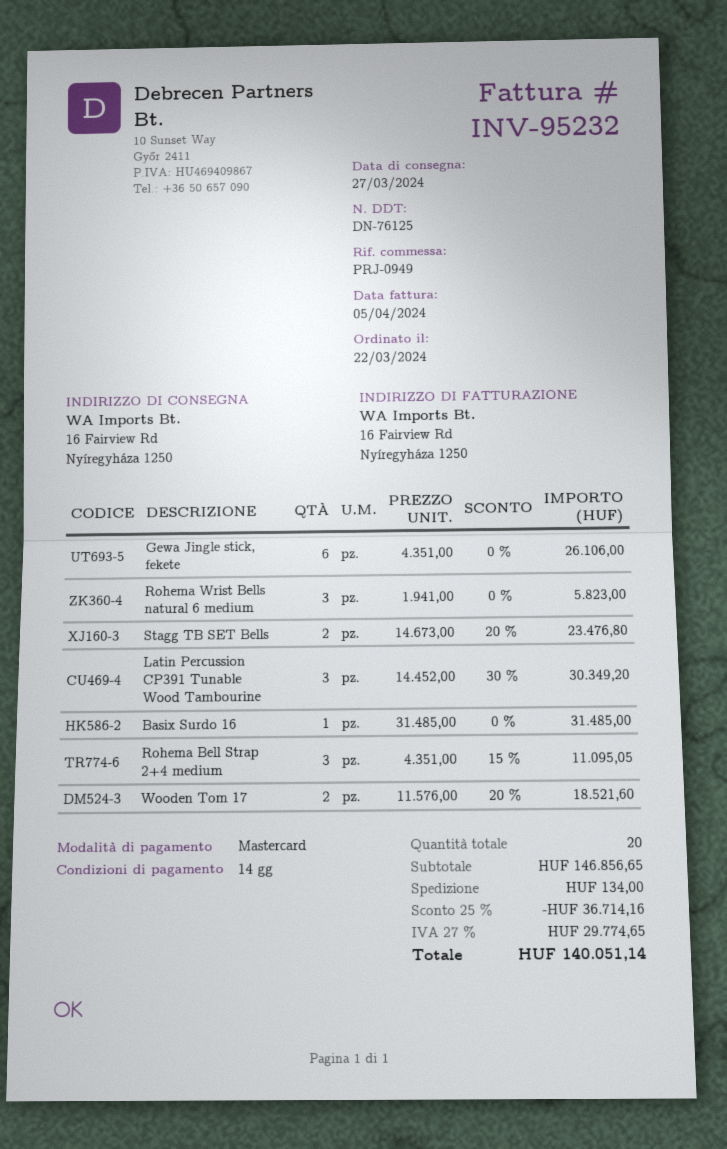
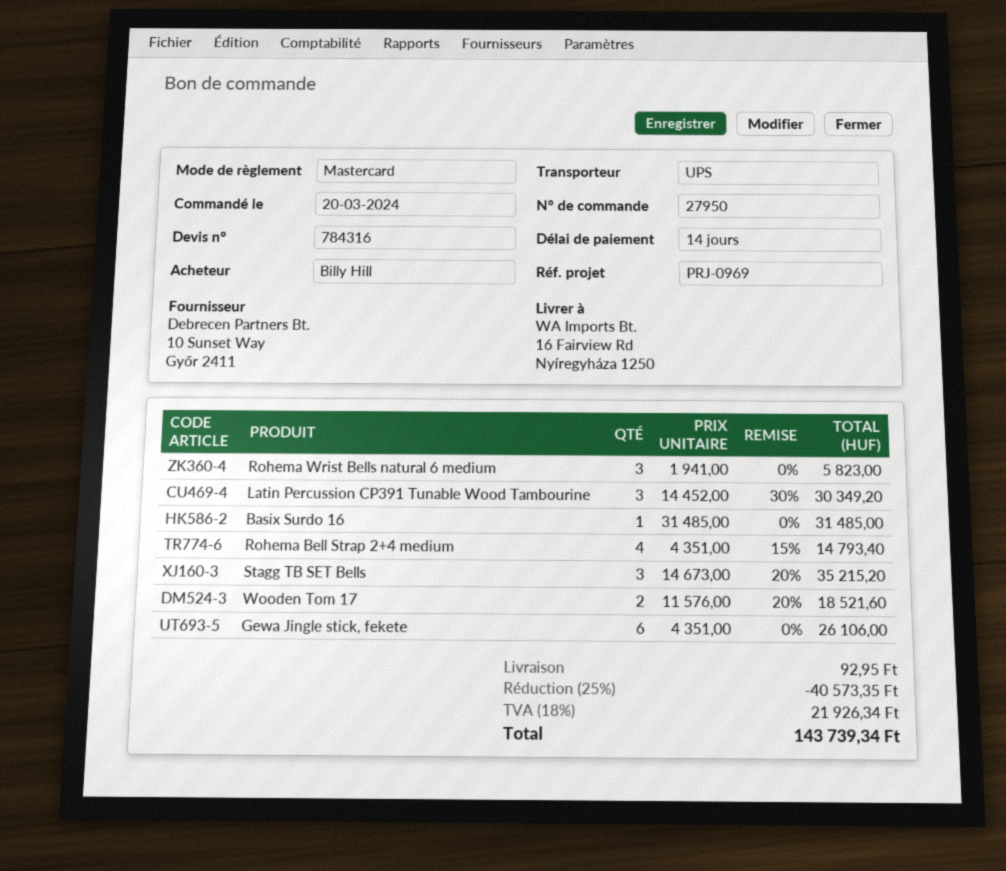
order date: 2024-03-22 -> 2024-03-20
reference: PRJ-0949 -> PRJ-0969
Stagg TB SET Bells: 2 x 14673.00 - 20% = 23476.80 -> 3 x 14673.00 - 20% = 35215.20
Rohema Bell Strap 2+4 medium: 3 x 4351.00 - 15% = 11095.05 -> 4 x 4351.00 - 15% = 14793.40
discount: 25% = 36714.16 -> 25% = 40573.35
shipping: 134.00 -> 92.95
tax: 27% = 29774.65 -> 18% = 21926.34
total: 140051.14 -> 143739.34

